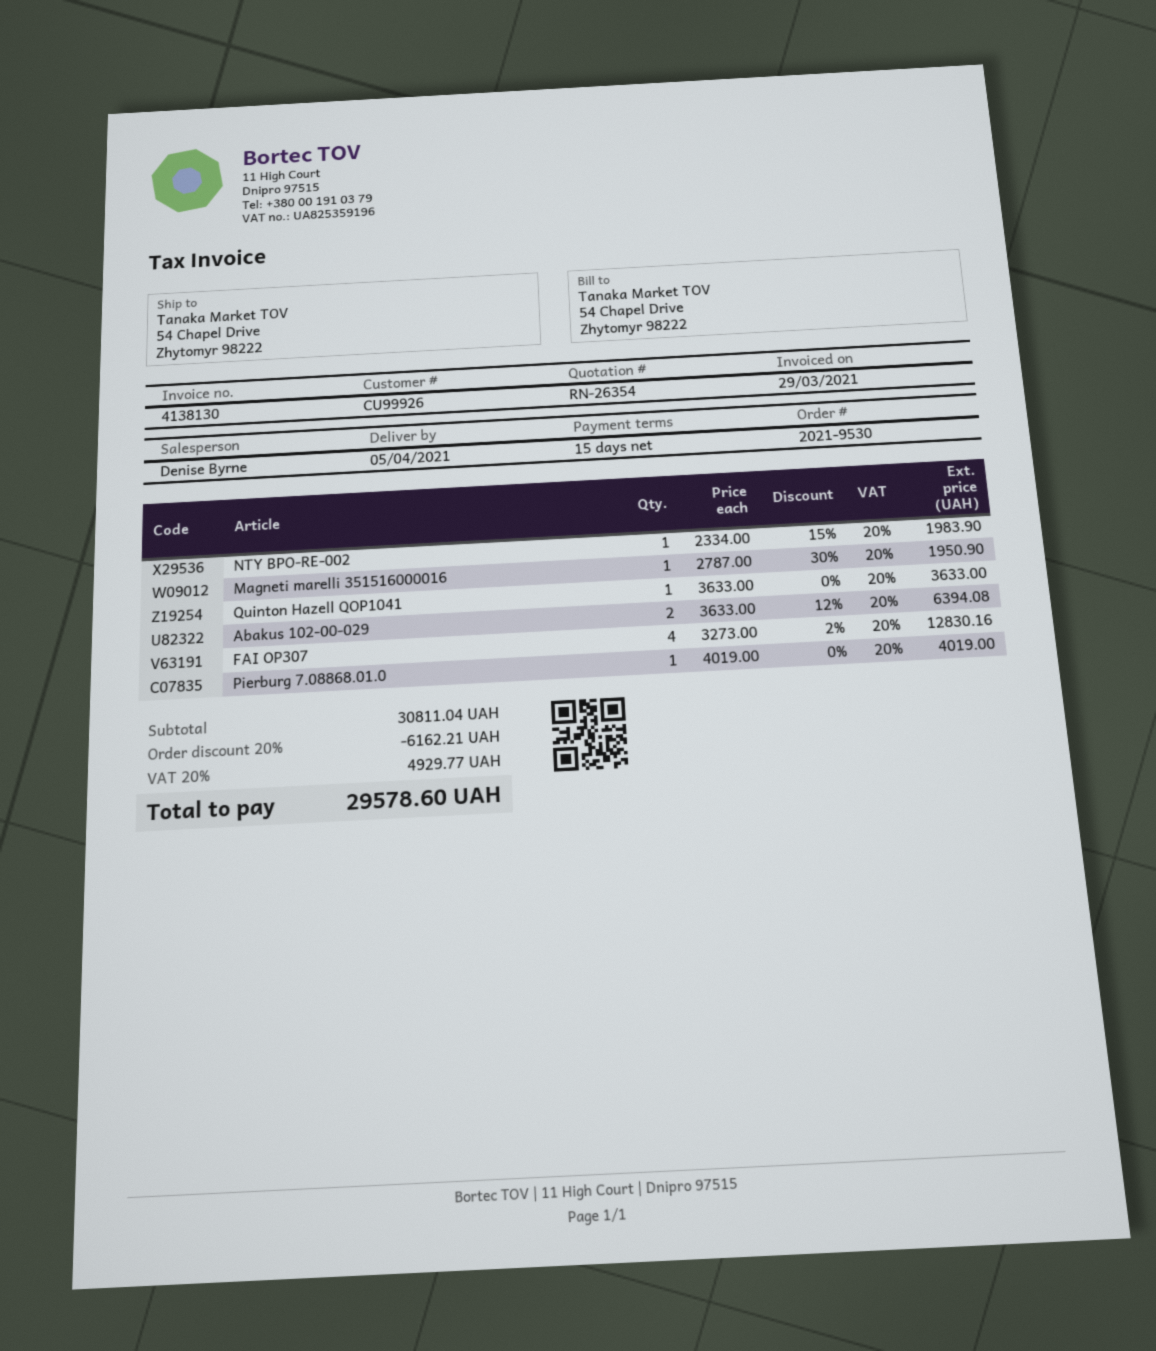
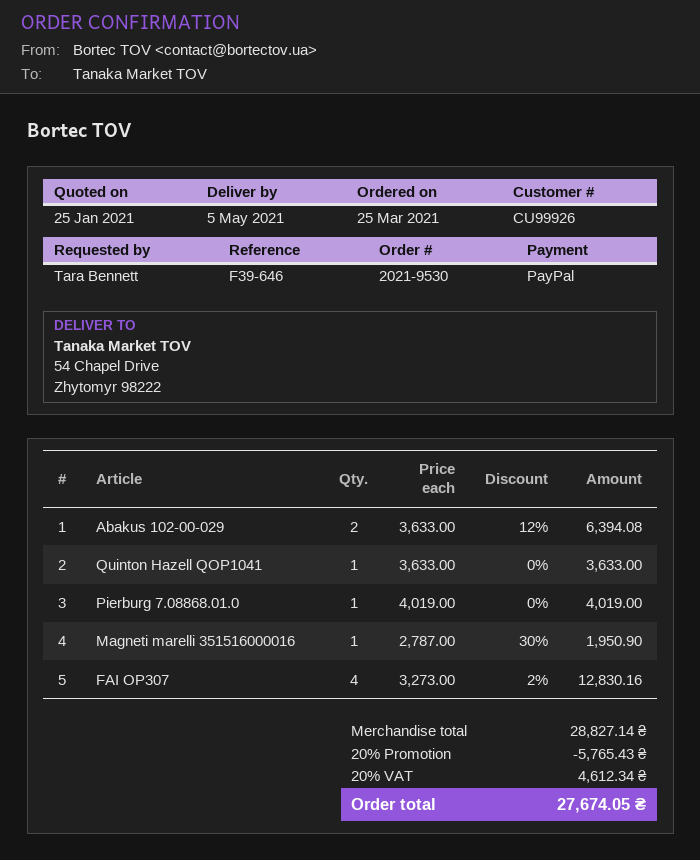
delivery date: 2021-04-05 -> 2021-05-05
NTY BPO-RE-002: 1 x 2334.00 - 15% = 1983.90 -> none
subtotal: 30811.04 -> 28827.14
discount: 20% = 6162.21 -> 20% = 5765.43
tax: 20% = 4929.77 -> 20% = 4612.34
total: 29578.60 -> 27674.05

